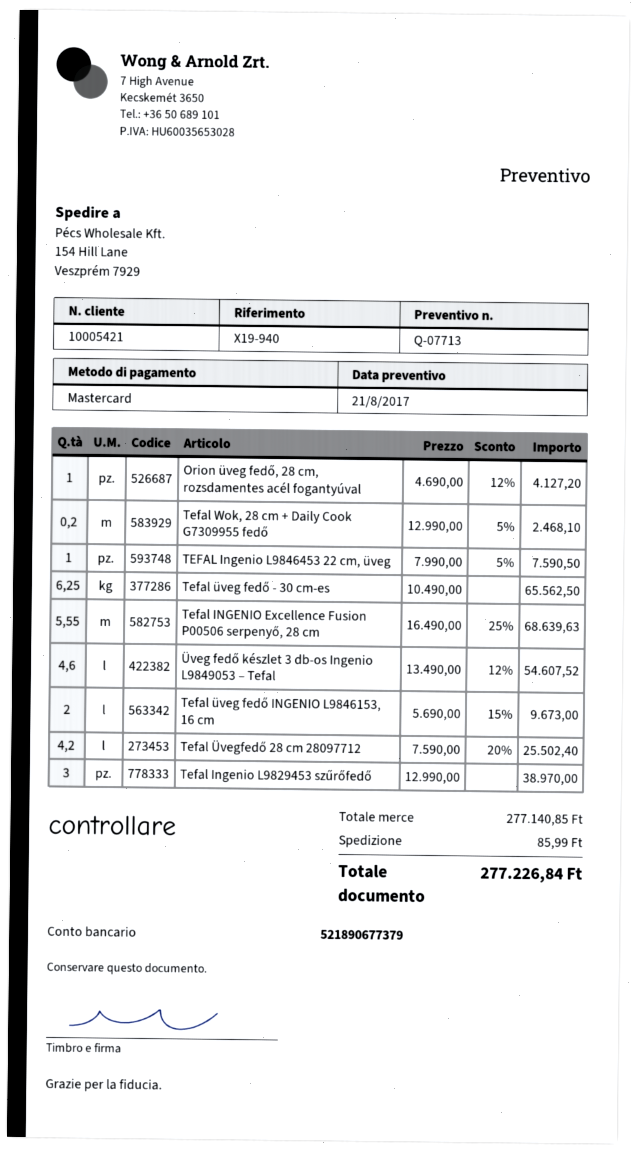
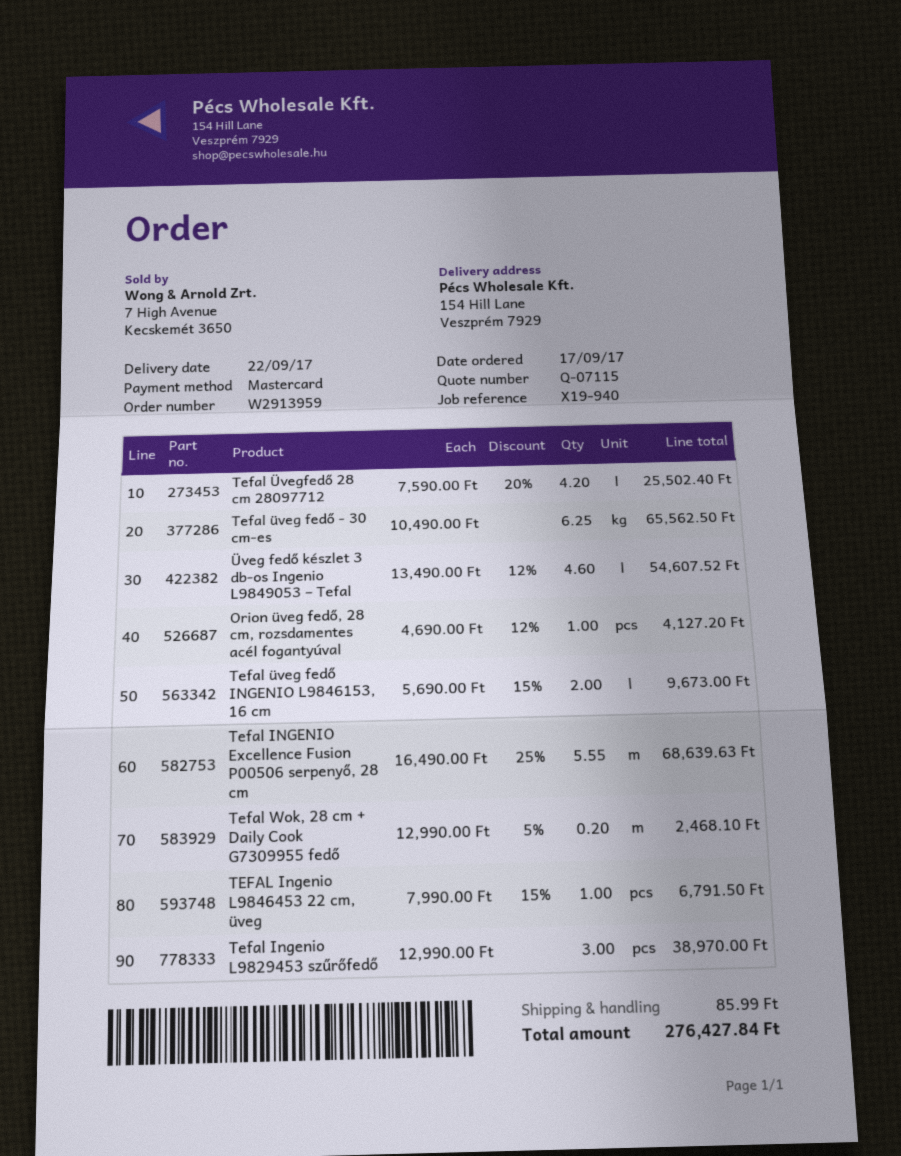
quote number: Q-07713 -> Q-07115
TEFAL Ingenio L9846453 22 cm, üveg: 1 x 7990.00 - 5% = 7590.50 -> 1 x 7990.00 - 15% = 6791.50
total: 277226.84 -> 276427.84

